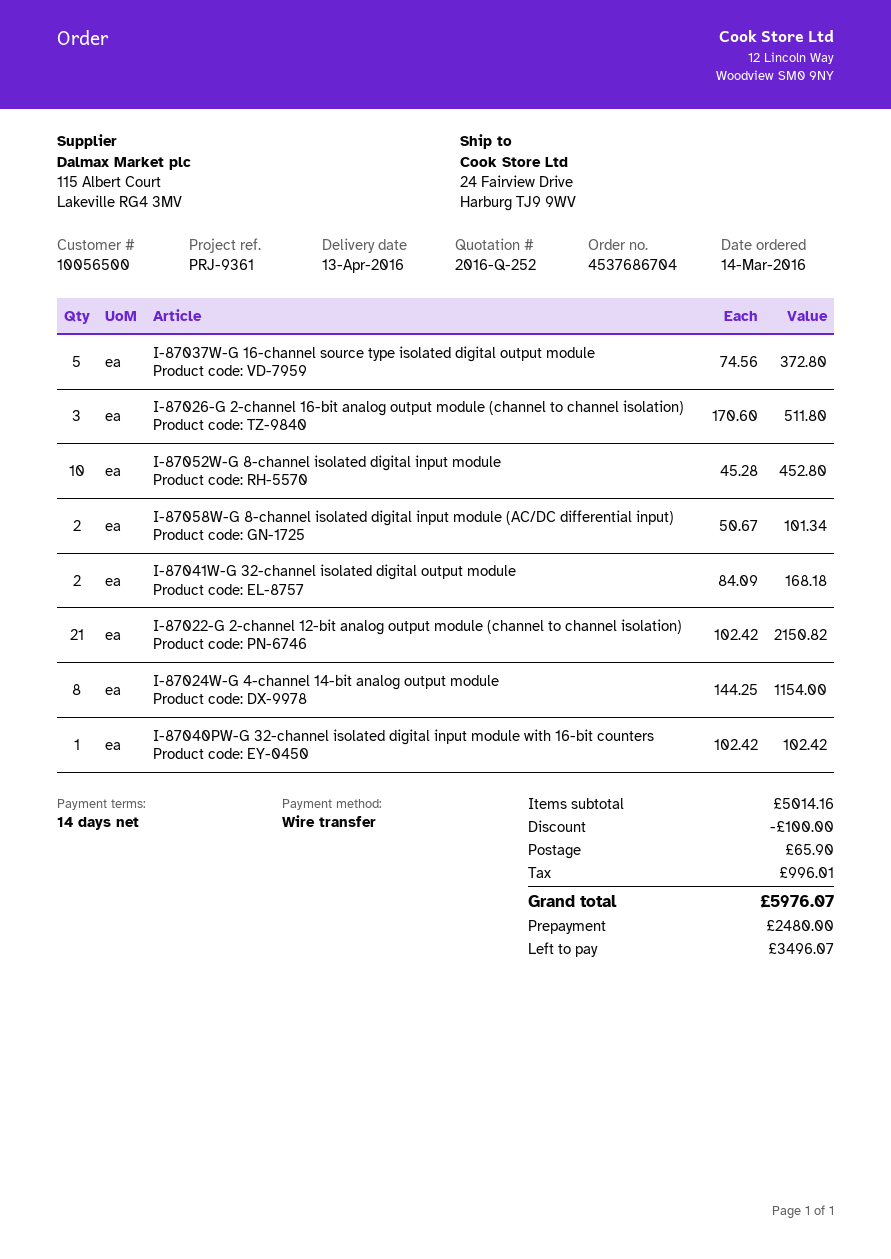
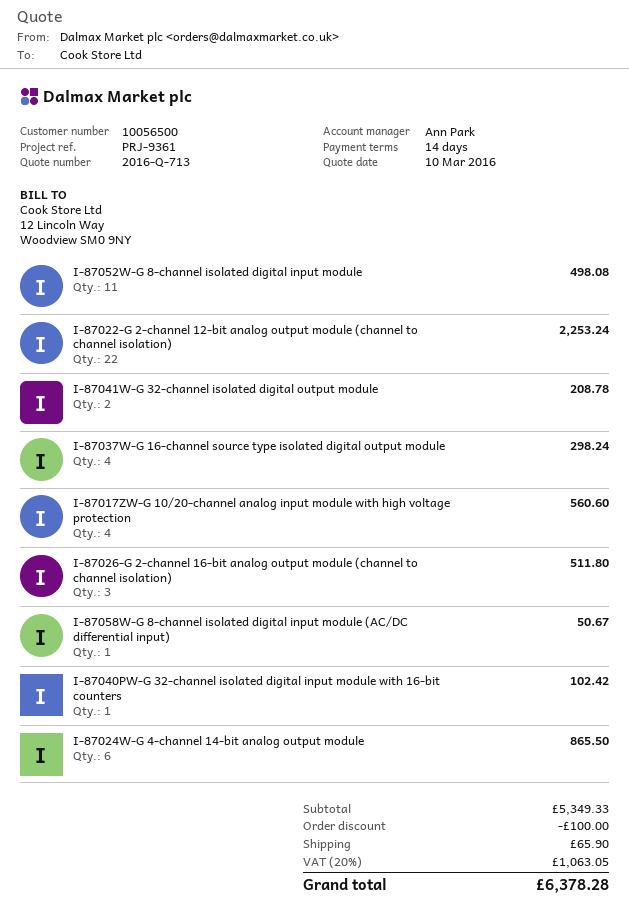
quote number: 2016-Q-252 -> 2016-Q-713
I-87037W-G 16-channel source type isolated digital output module: 5 for 372.80 -> 4 for 298.24
I-87052W-G 8-channel isolated digital input module: 10 for 452.80 -> 11 for 498.08
I-87058W-G 8-channel isolated digital input module (AC/DC differential input): 2 for 101.34 -> 1 for 50.67
I-87041W-G 32-channel isolated digital output module: 2 for 168.18 -> 2 for 208.78
I-87022-G 2-channel 12-bit analog output module (channel to channel isolation): 21 for 2150.82 -> 22 for 2253.24
I-87024W-G 4-channel 14-bit analog output module: 8 for 1154.00 -> 6 for 865.50
I-87017ZW-G 10/20-channel analog input module with high voltage protection: none -> 4 for 560.60
subtotal: 5014.16 -> 5349.33
tax: 996.01 -> 1063.05
total: 5976.07 -> 6378.28

